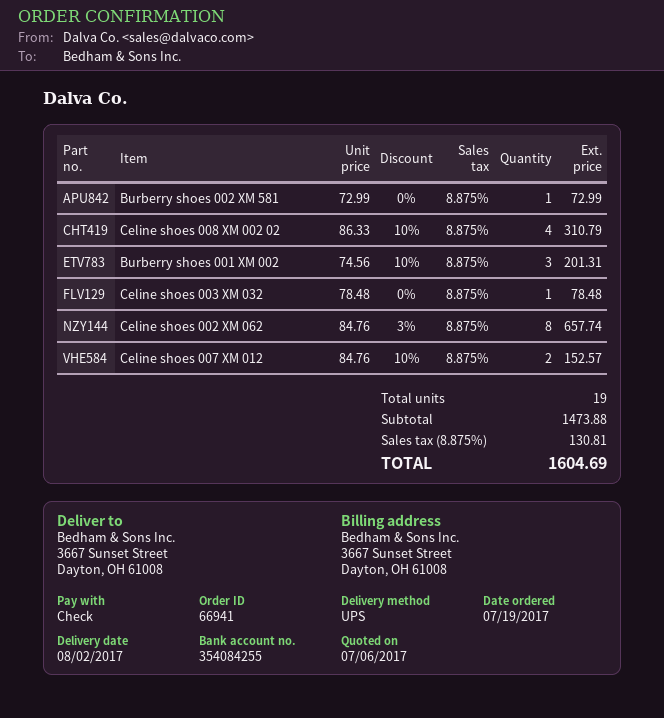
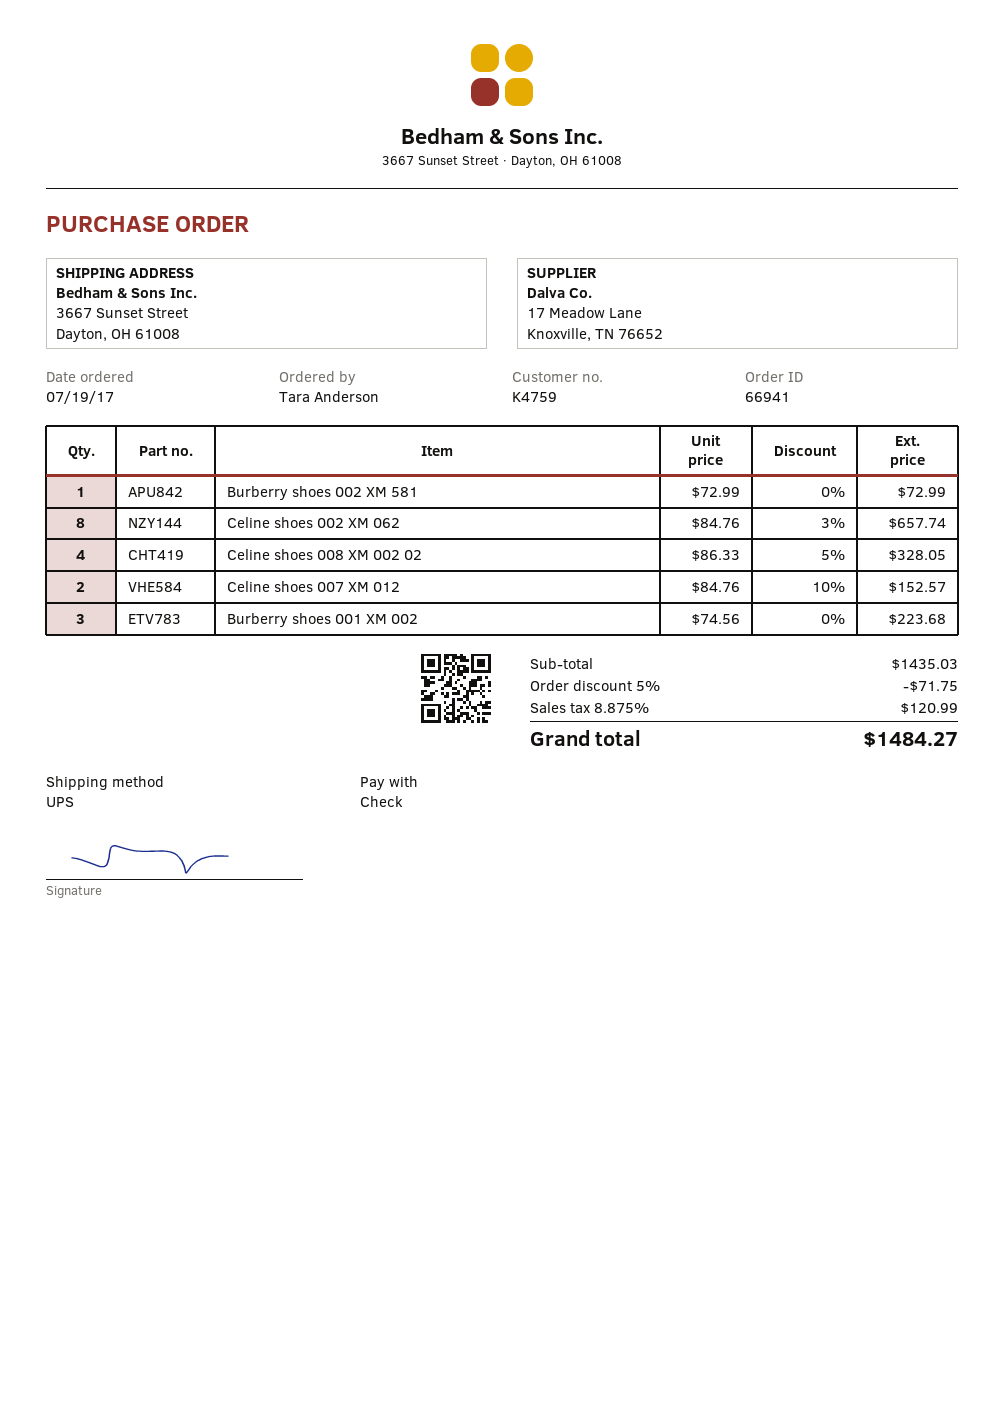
Celine shoes 008 XM 002 02: 4 x 86.33 - 10% = 310.79 -> 4 x 86.33 - 5% = 328.05
Burberry shoes 001 XM 002: 3 x 74.56 - 10% = 201.31 -> 3 x 74.56 = 223.68
Celine shoes 003 XM 032: 1 x 78.48 = 78.48 -> none
subtotal: 1473.88 -> 1435.03
discount: none -> 5% = 71.75
tax: 8.875% = 130.81 -> 8.875% = 120.99
total: 1604.69 -> 1484.27

